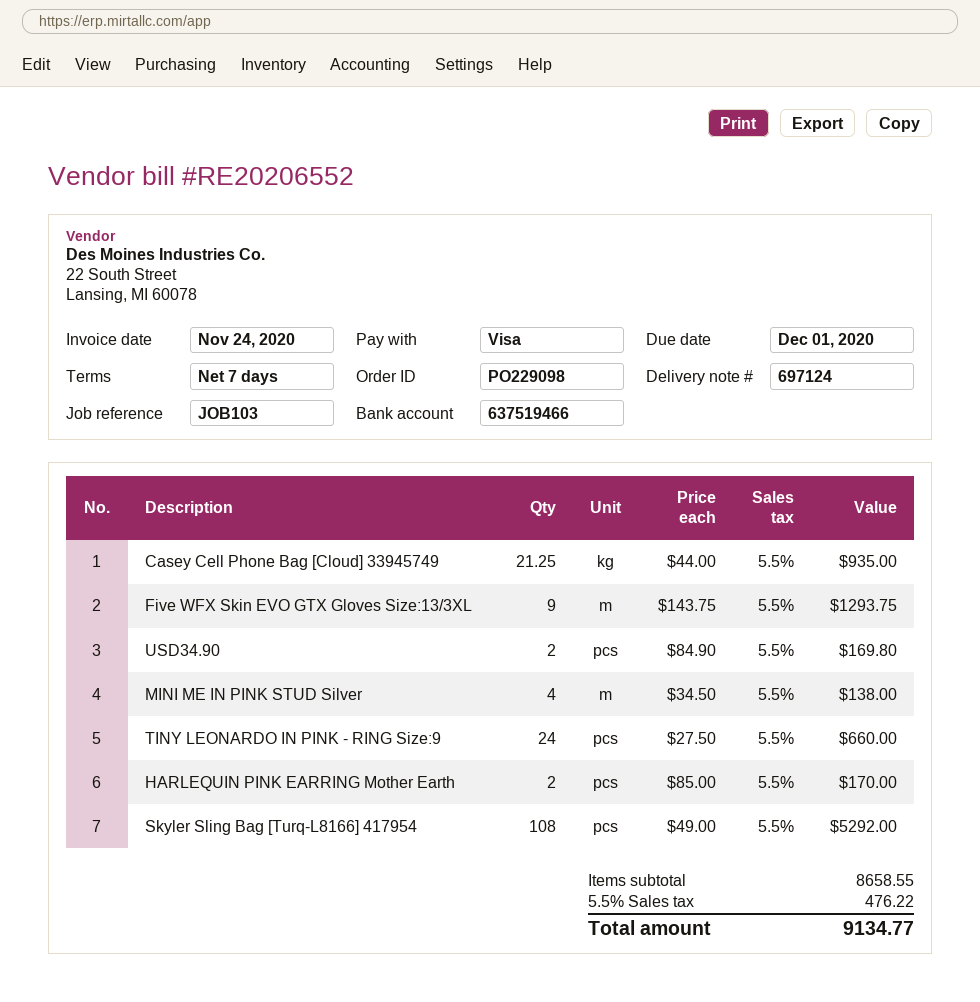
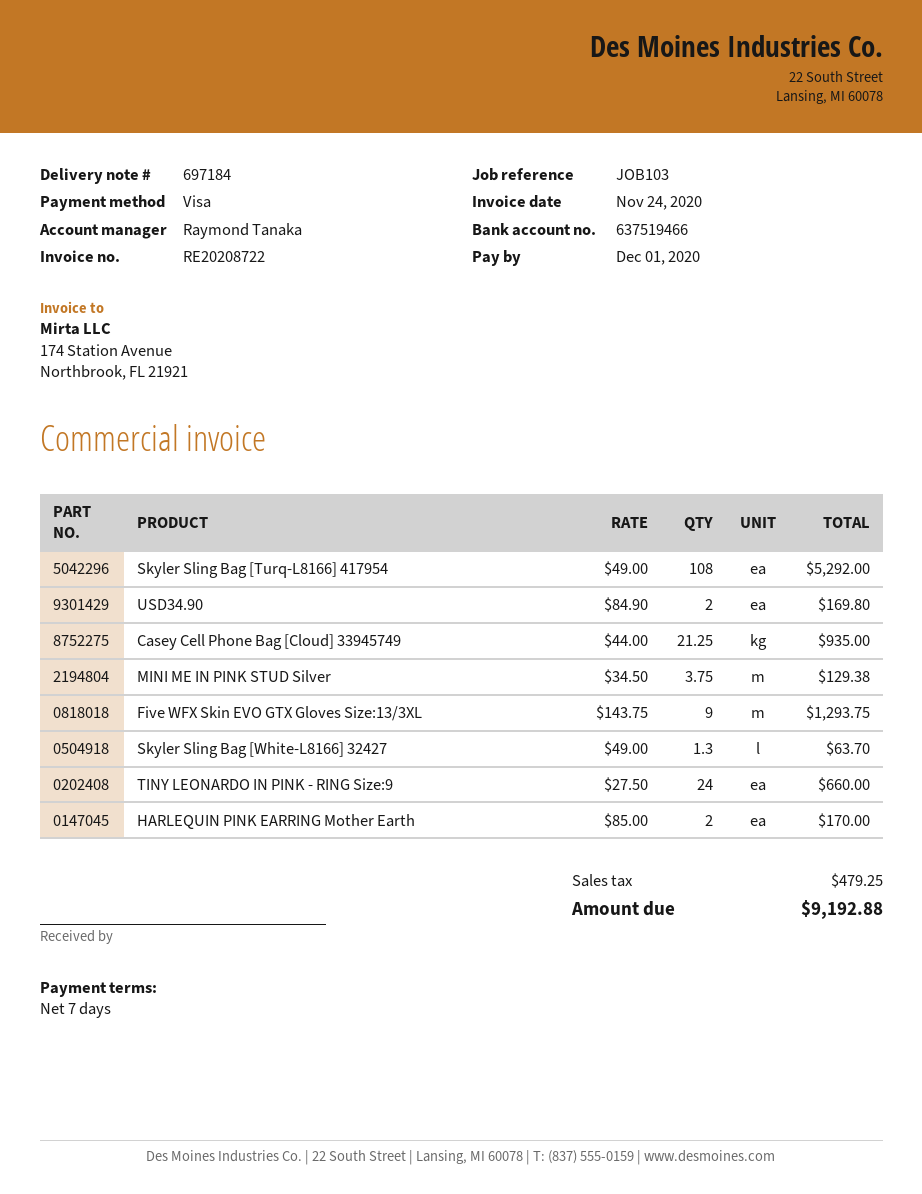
delivery note number: 697124 -> 697184
invoice number: RE20206552 -> RE20208722
MINI ME IN PINK STUD Silver: 4 x 34.50 = 138.00 -> 3.75 x 34.50 = 129.38
Skyler Sling Bag [White-L8166] 32427: none -> 1.3 x 49.00 = 63.70
tax: 476.22 -> 479.25
total: 9134.77 -> 9192.88

